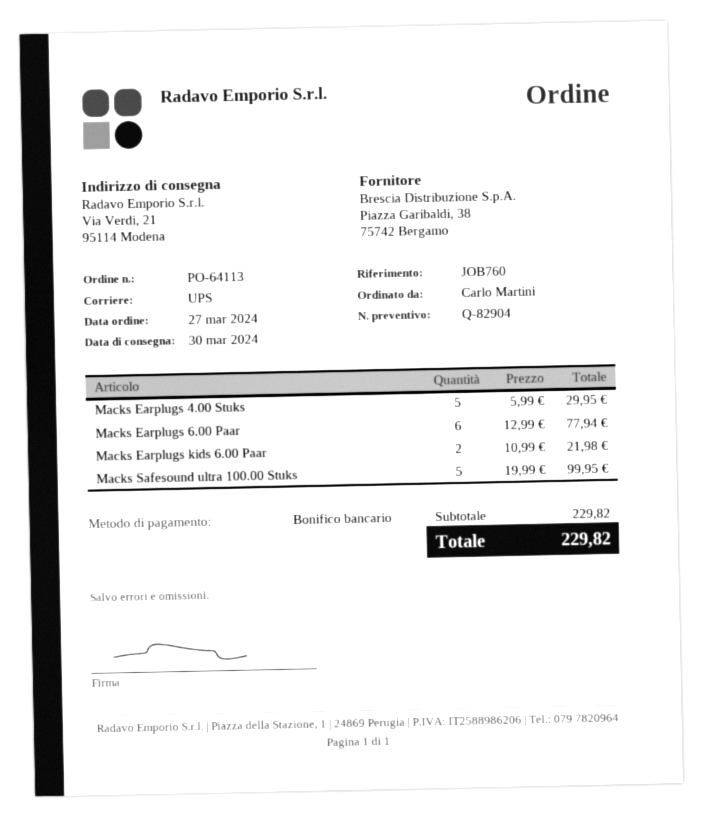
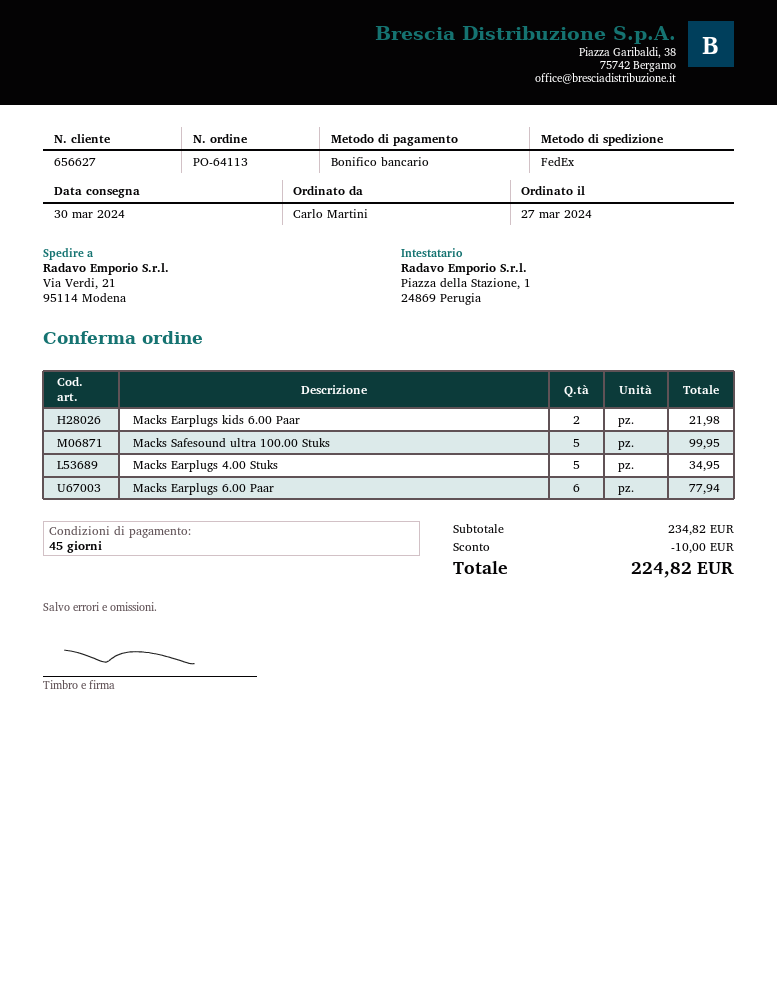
shipping method: UPS -> FedEx
Macks Earplugs 4.00 Stuks: 5 for 29.95 -> 5 for 34.95
subtotal: 229.82 -> 234.82
discount: none -> 10.00
total: 229.82 -> 224.82

